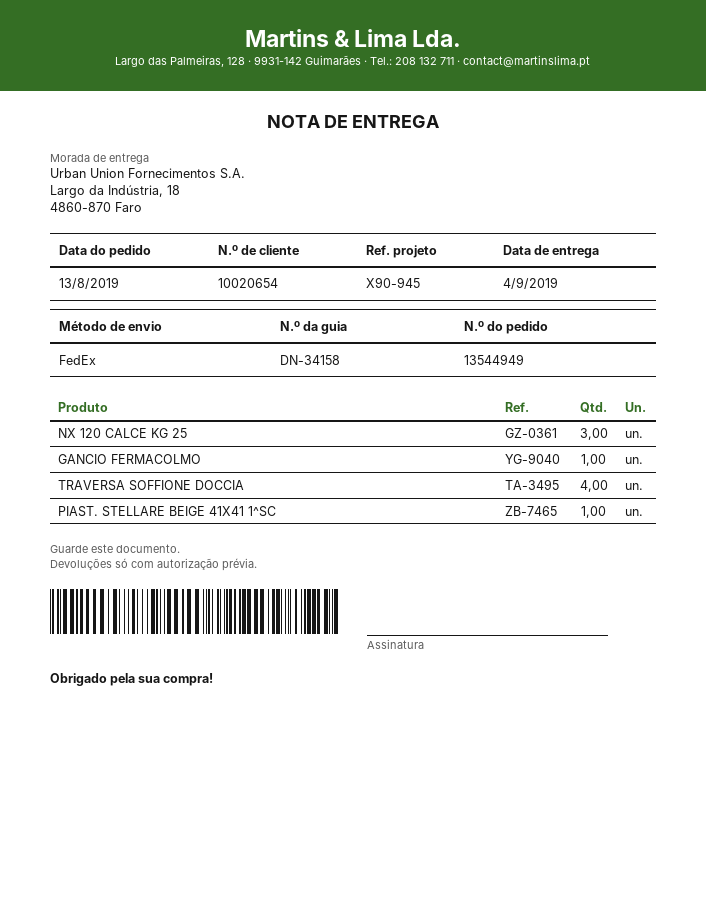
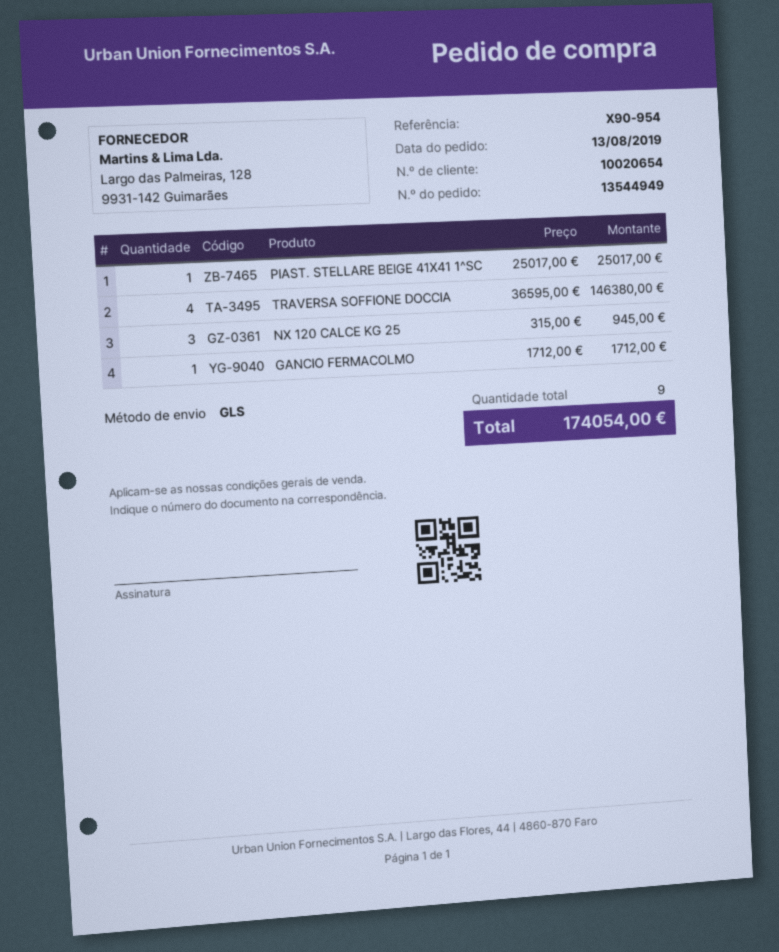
reference: X90-945 -> X90-954
shipping method: FedEx -> GLS

